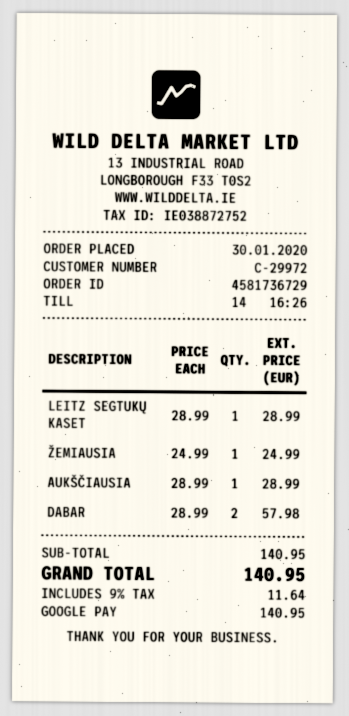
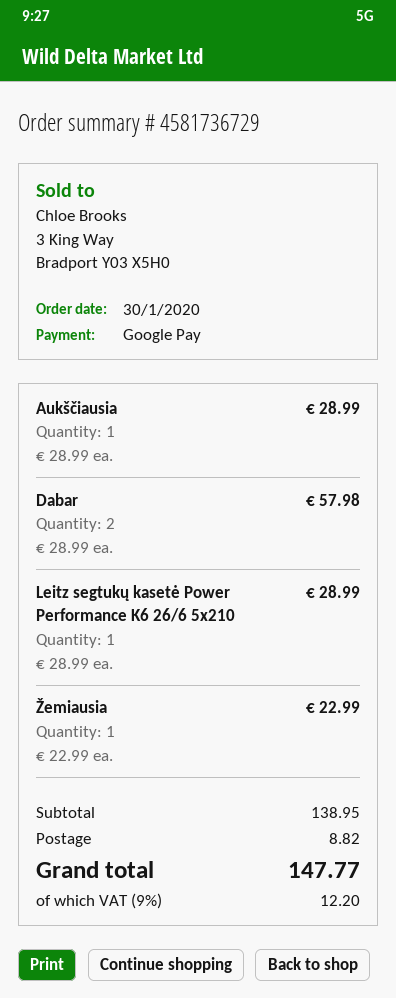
ŽEMIAUSIA: 1 x 24.99 = 24.99 -> 1 x 22.99 = 22.99
subtotal: 140.95 -> 138.95
shipping: none -> 8.82
tax: 9% = 11.64 -> 9% = 12.20
total: 140.95 -> 147.77

